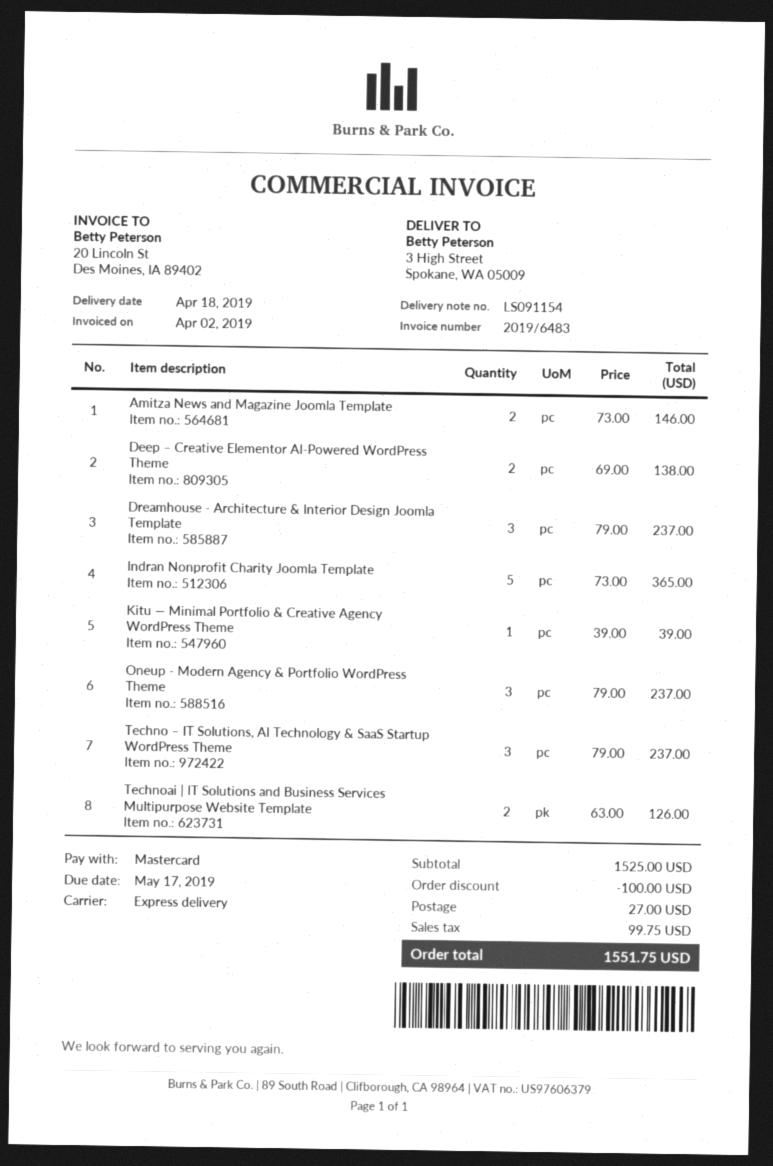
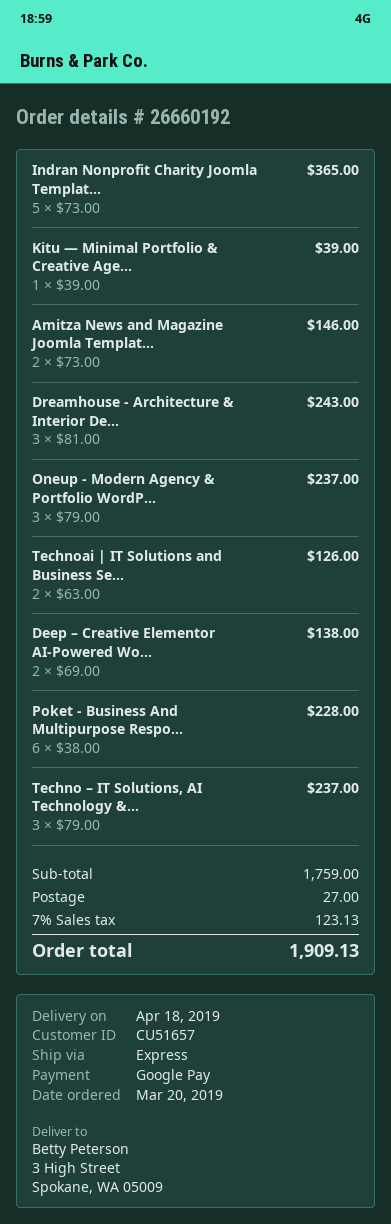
payment method: Mastercard -> Google Pay
Dreamhouse - Architecture & Interior Design Joomla Template: 3 x 79.00 = 237.00 -> 3 x 81.00 = 243.00
Poket - Business And Multipurpose Respo...: none -> 6 x 38.00 = 228.00
subtotal: 1525.00 -> 1759.00
discount: 100.00 -> none
tax: 99.75 -> 123.13
total: 1551.75 -> 1909.13

